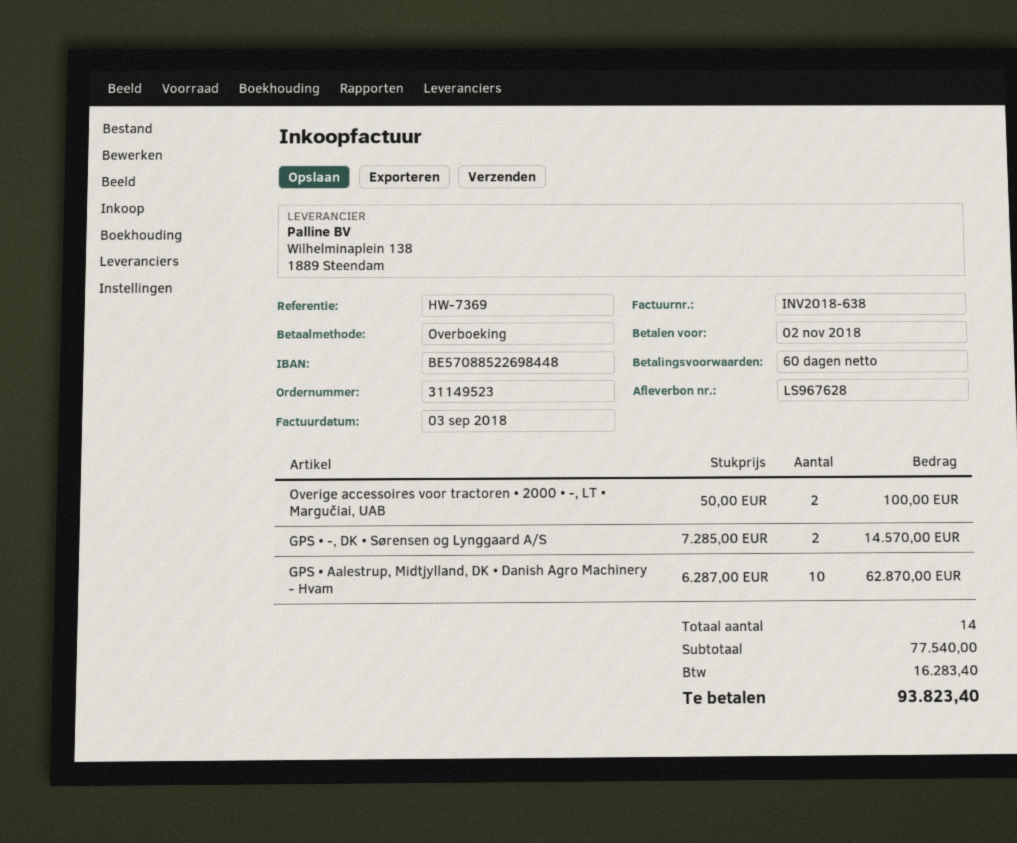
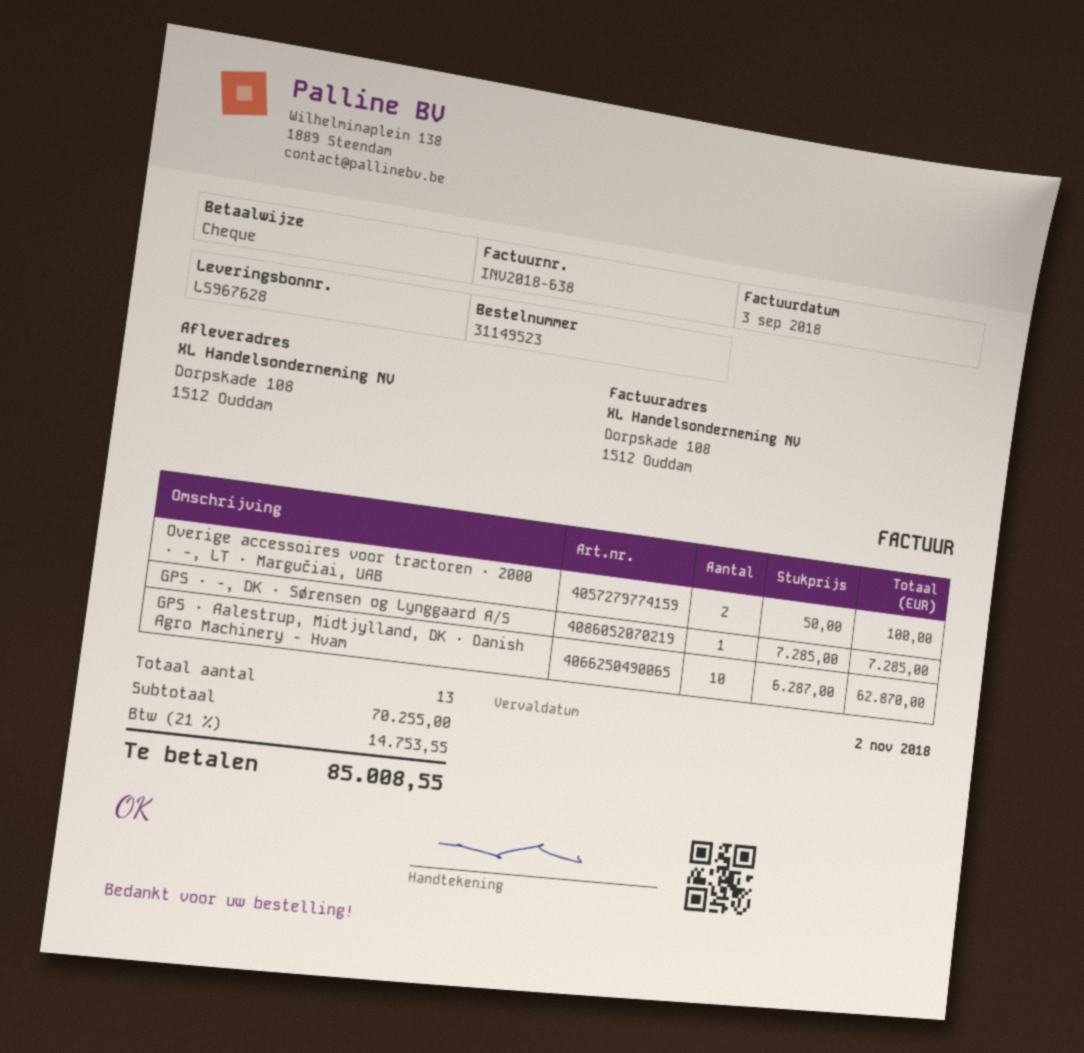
payment method: bank transfer -> cheque
GPS • -, DK • Sørensen og Lynggaard A/S: 2 x 7285.00 = 14570.00 -> 1 x 7285.00 = 7285.00
total quantity: 14 -> 13
subtotal: 77540.00 -> 70255.00
tax: 16283.40 -> 14753.55
total: 93823.40 -> 85008.55

